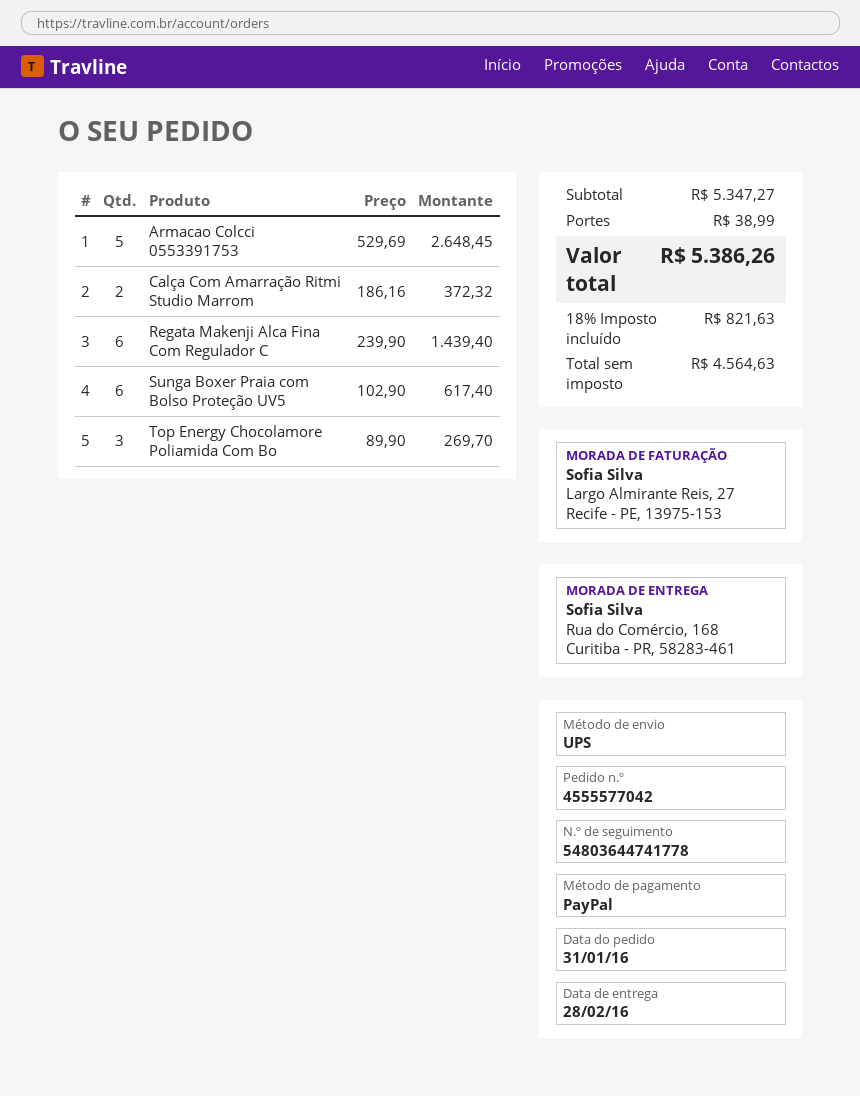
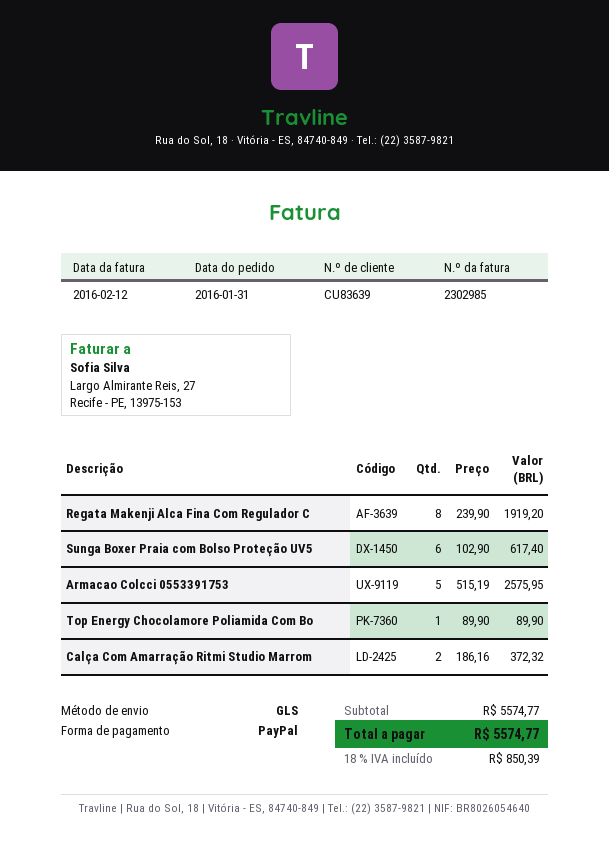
shipping method: UPS -> GLS
Armacao Colcci 0553391753: 5 x 529.69 = 2648.45 -> 5 x 515.19 = 2575.95
Regata Makenji Alca Fina Com Regulador C: 6 x 239.90 = 1439.40 -> 8 x 239.90 = 1919.20
Top Energy Chocolamore Poliamida Com Bo: 3 x 89.90 = 269.70 -> 1 x 89.90 = 89.90
subtotal: 5347.27 -> 5574.77
shipping: 38.99 -> none
tax: 18% = 821.63 -> 18% = 850.39
total: 5386.26 -> 5574.77

